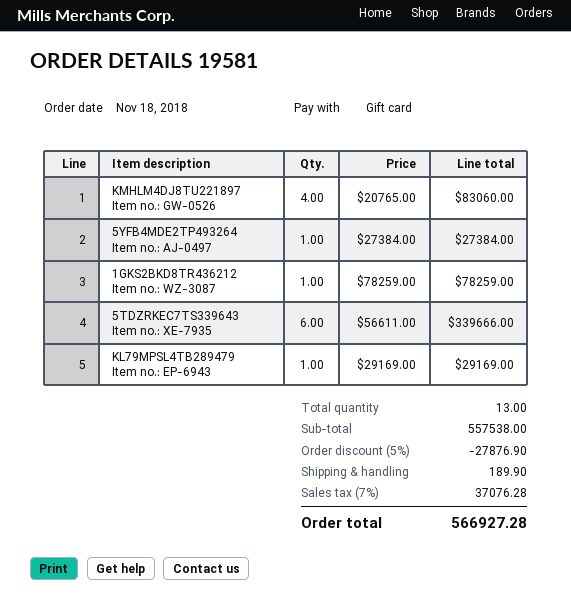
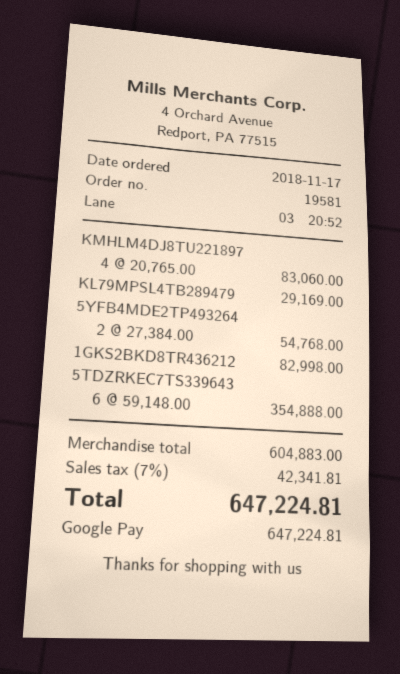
order date: 2018-11-18 -> 2018-11-17
payment method: gift card -> Google Pay
5YFB4MDE2TP493264: 1 x 27384.00 = 27384.00 -> 2 x 27384.00 = 54768.00
1GKS2BKD8TR436212: 1 x 78259.00 = 78259.00 -> 1 x 82998.00 = 82998.00
5TDZRKEC7TS339643: 6 x 56611.00 = 339666.00 -> 6 x 59148.00 = 354888.00
subtotal: 557538.00 -> 604883.00
discount: 5% = 27876.90 -> none
shipping: 189.90 -> none
tax: 7% = 37076.28 -> 7% = 42341.81
total: 566927.28 -> 647224.81

